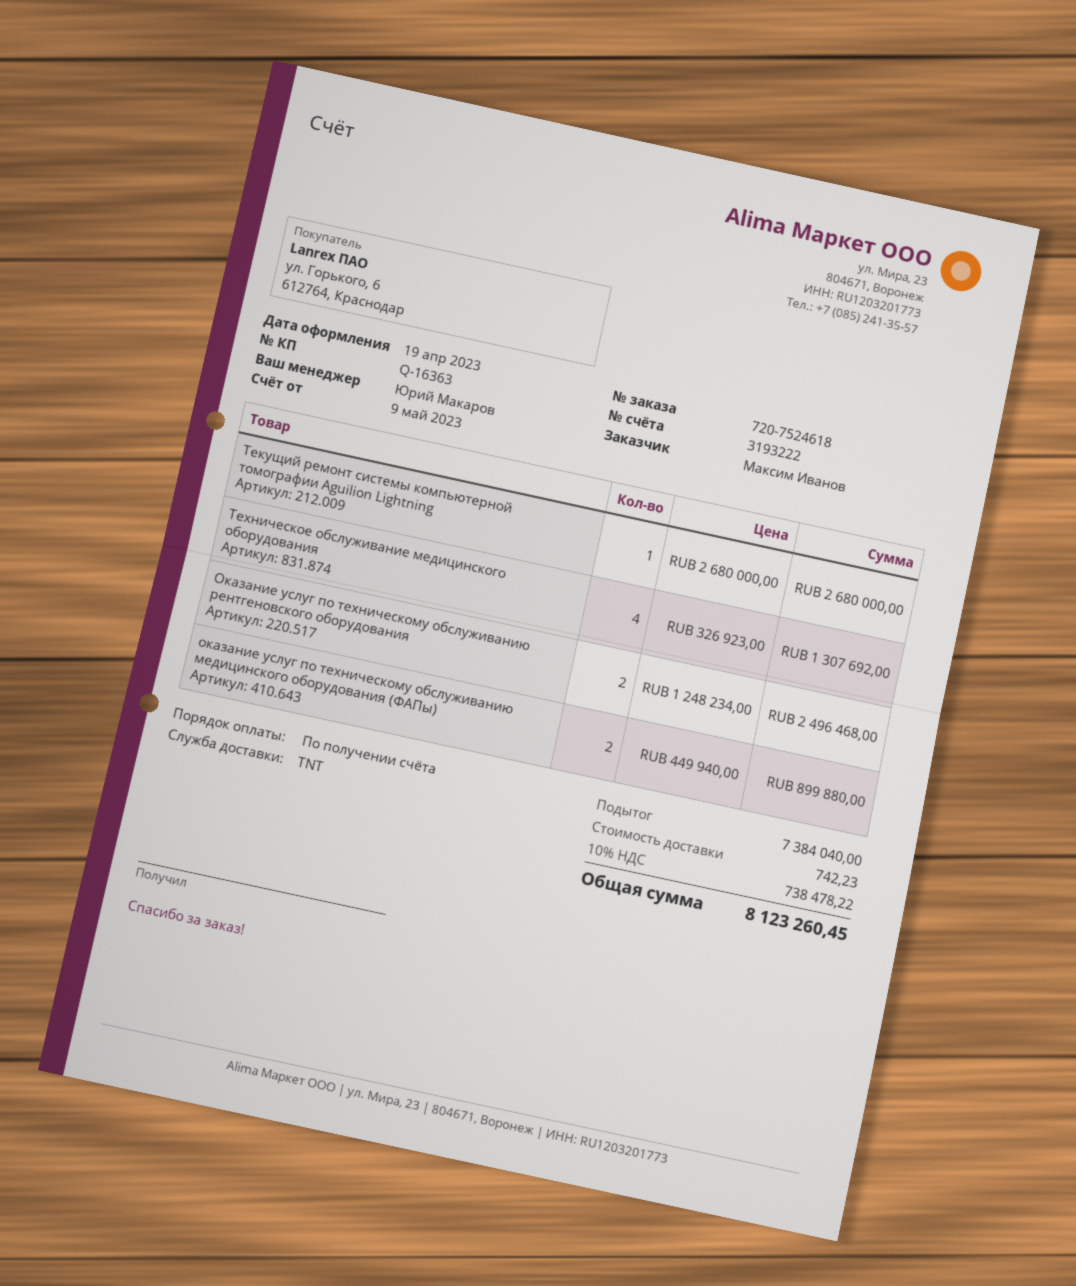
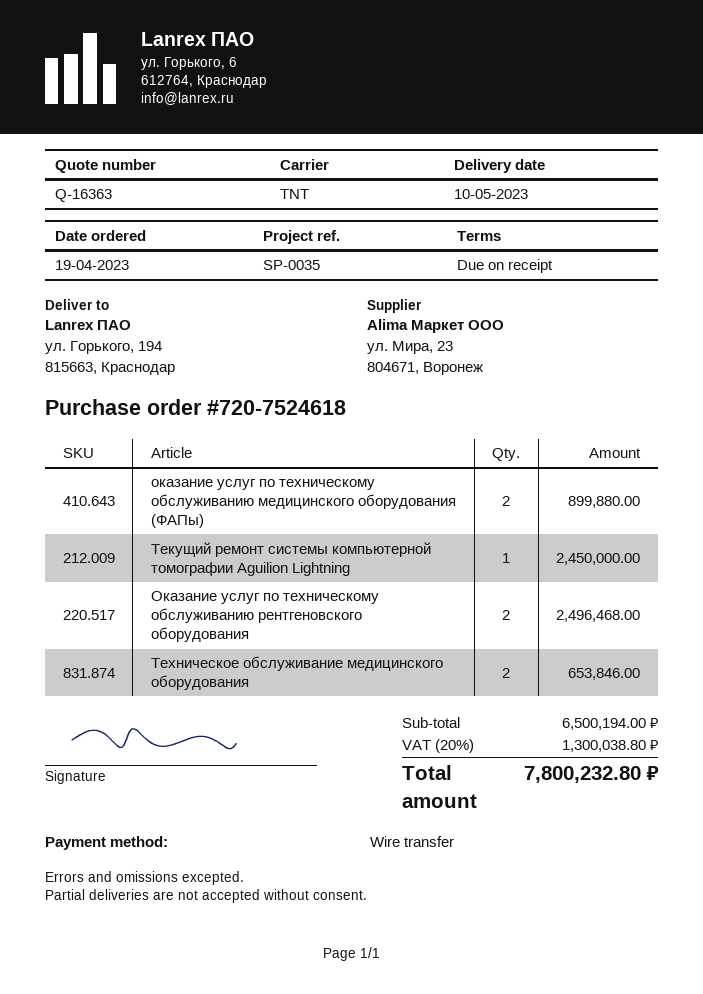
Текущий ремонт системы компьютерной томографии Aguilion Lightning: 1 for 2680000.00 -> 1 for 2450000.00
Техническое обслуживание медицинского оборудования: 4 for 1307692.00 -> 2 for 653846.00
subtotal: 7384040.00 -> 6500194.00
shipping: 742.23 -> none
tax: 10% = 738478.22 -> 20% = 1300038.80
total: 8123260.45 -> 7800232.80

